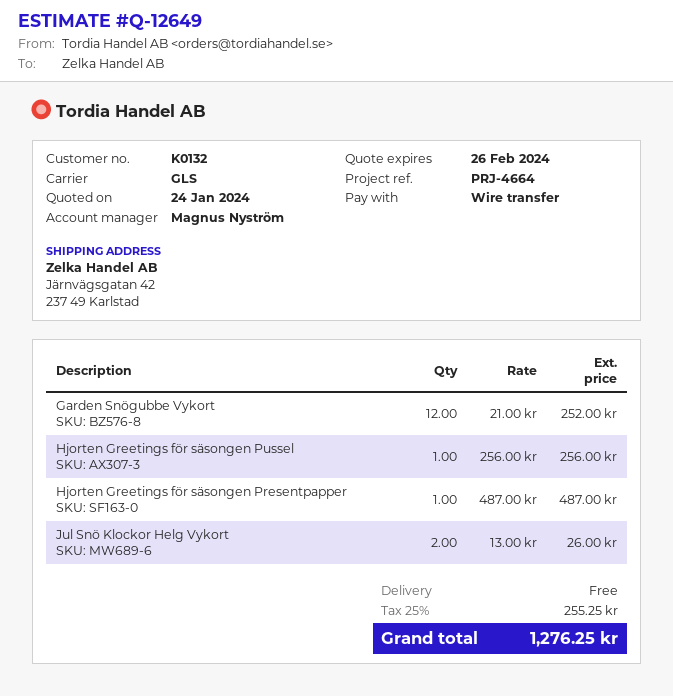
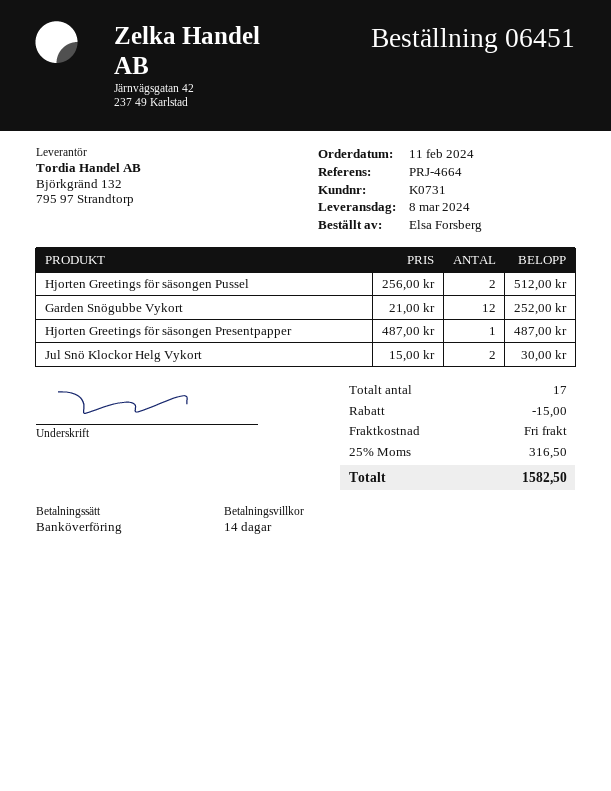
customer number: K0132 -> K0731
Hjorten Greetings för säsongen Pussel: 1 x 256.00 = 256.00 -> 2 x 256.00 = 512.00
Jul Snö Klockor Helg Vykort: 2 x 13.00 = 26.00 -> 2 x 15.00 = 30.00
discount: none -> 15.00
tax: 25% = 255.25 -> 25% = 316.50
total: 1276.25 -> 1582.50

